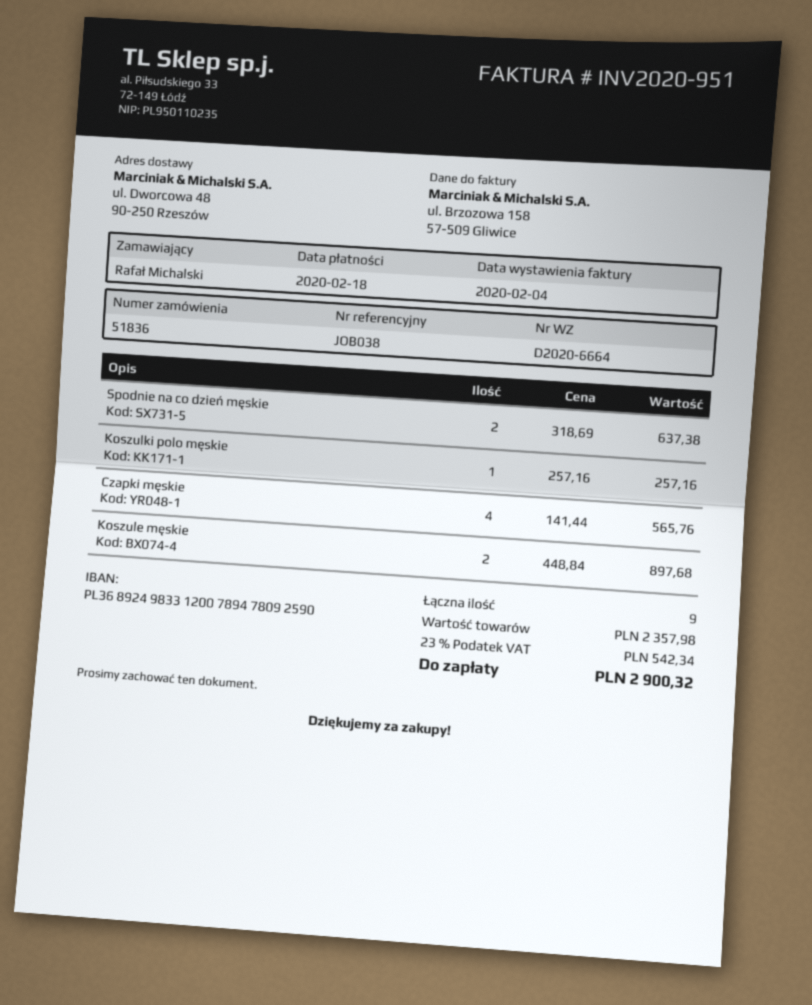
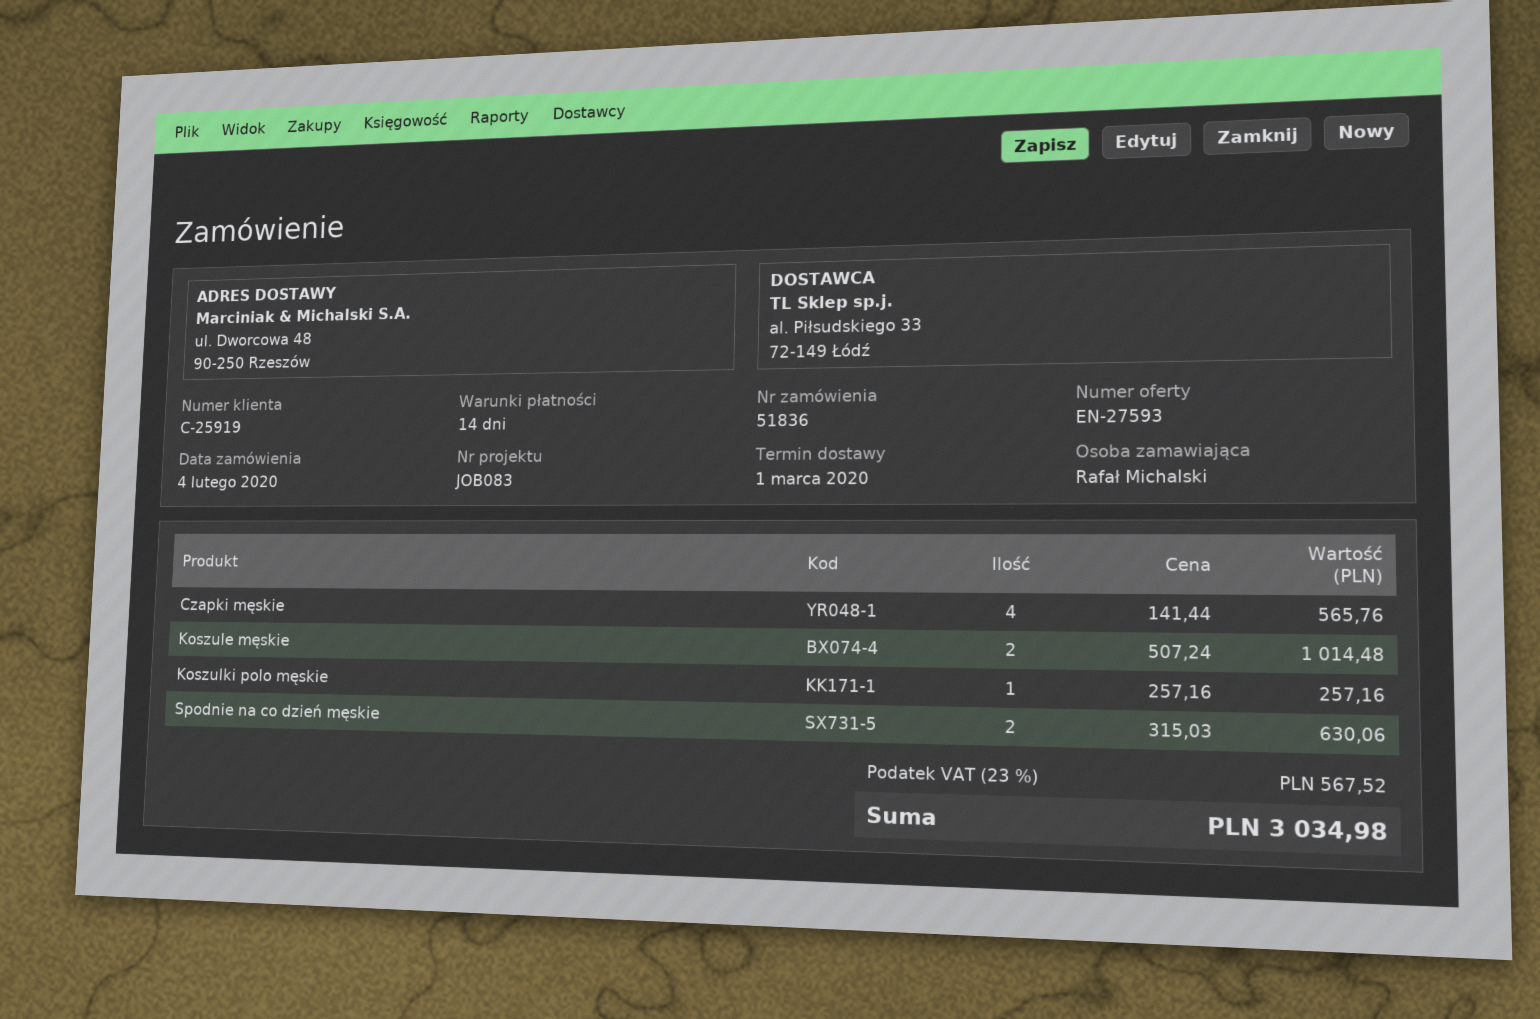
reference: JOB038 -> JOB083
Spodnie na co dzień męskie: 2 x 318.69 = 637.38 -> 2 x 315.03 = 630.06
Koszule męskie: 2 x 448.84 = 897.68 -> 2 x 507.24 = 1014.48
tax: 23% = 542.34 -> 23% = 567.52
total: 2900.32 -> 3034.98

